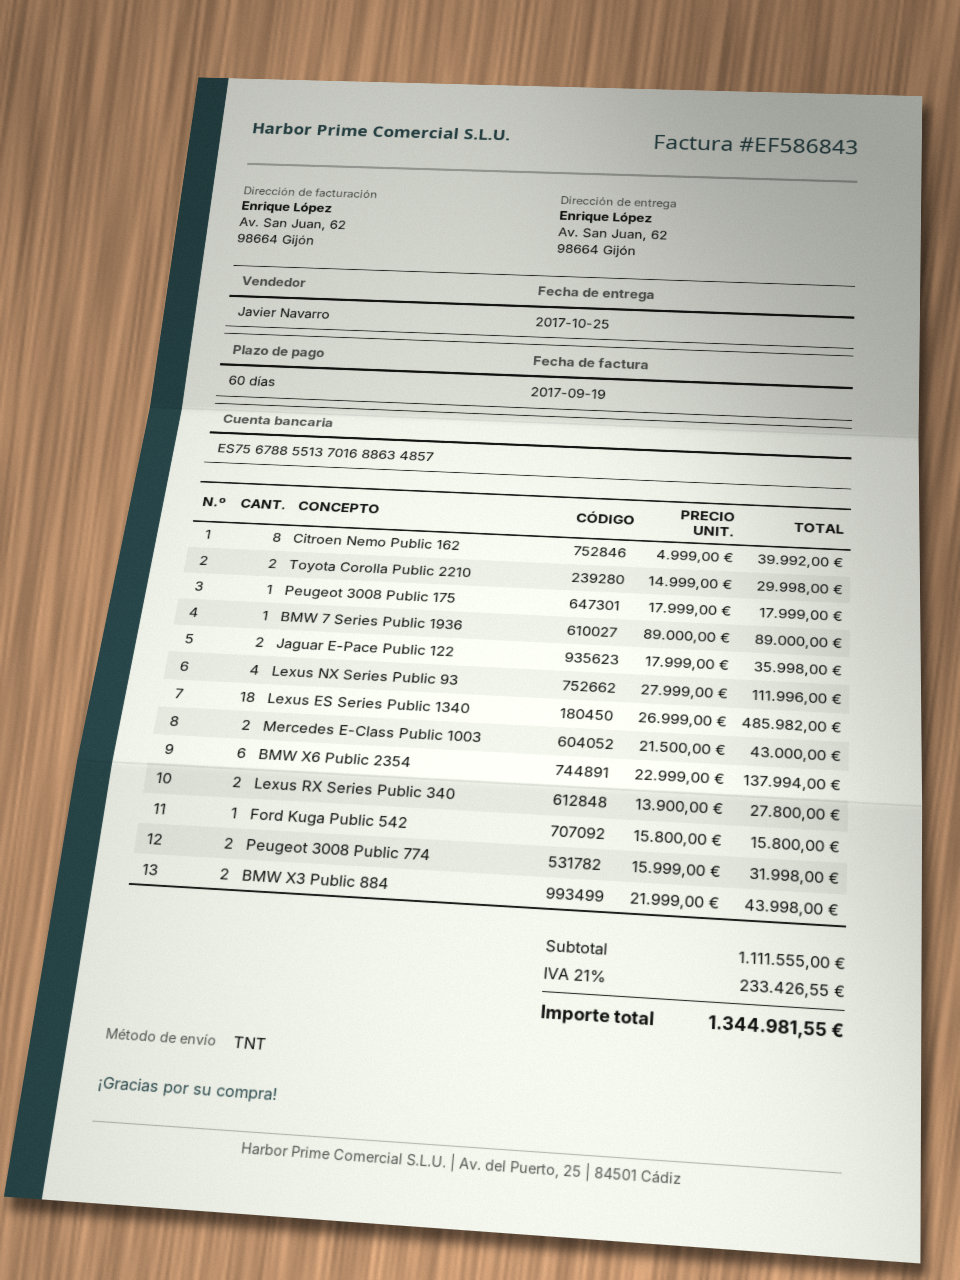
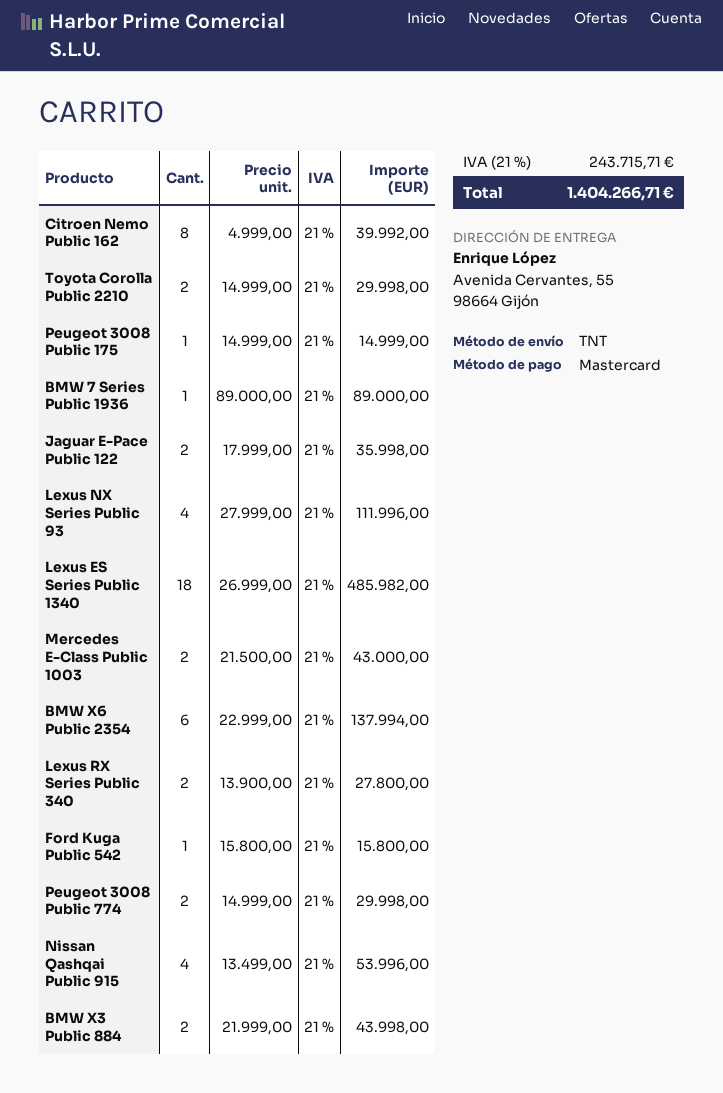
ship to: Av. San Juan, 62, 98664 Gijón -> Avenida Cervantes, 55, 98664 Gijón
Peugeot 3008 Public 175: 1 x 17999.00 = 17999.00 -> 1 x 14999.00 = 14999.00
Peugeot 3008 Public 774: 2 x 15999.00 = 31998.00 -> 2 x 14999.00 = 29998.00
Nissan Qashqai Public 915: none -> 4 x 13499.00 = 53996.00
tax: 21% = 233426.55 -> 21% = 243715.71
total: 1344981.55 -> 1404266.71

